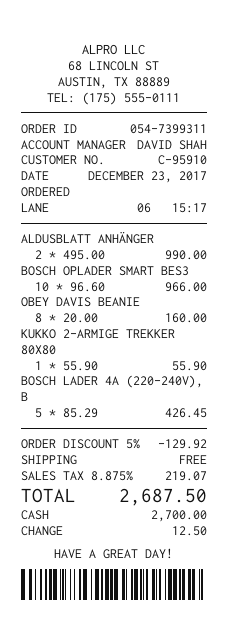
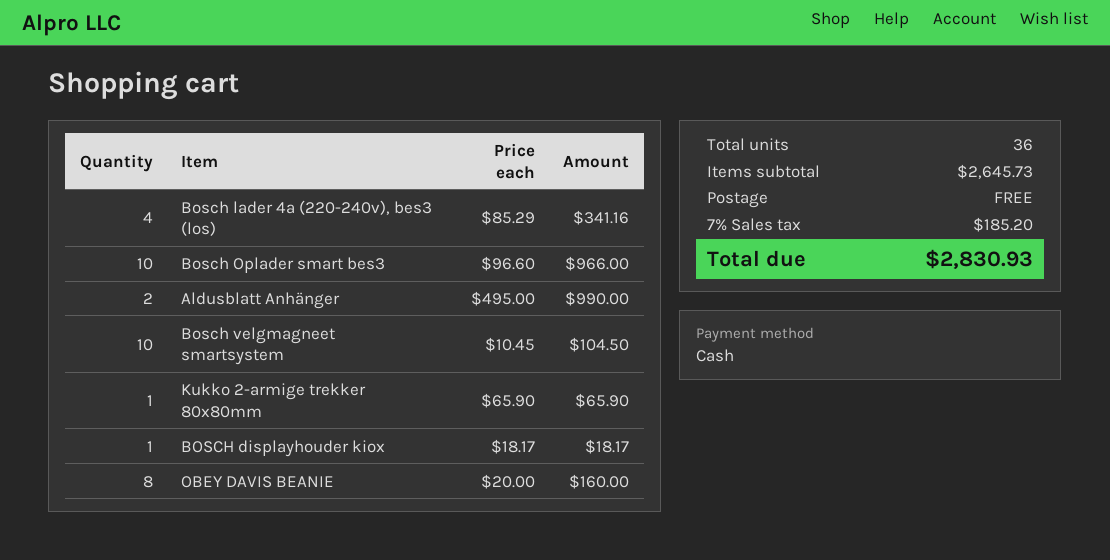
KUKKO 2-ARMIGE TREKKER 80X80: 1 x 55.90 = 55.90 -> 1 x 65.90 = 65.90
BOSCH LADER 4A (220-240V), B: 5 x 85.29 = 426.45 -> 4 x 85.29 = 341.16
Bosch velgmagneet smartsystem: none -> 10 x 10.45 = 104.50
BOSCH displayhouder kiox: none -> 1 x 18.17 = 18.17
discount: 5% = 129.92 -> none
tax: 8.875% = 219.07 -> 7% = 185.20
total: 2687.50 -> 2830.93

